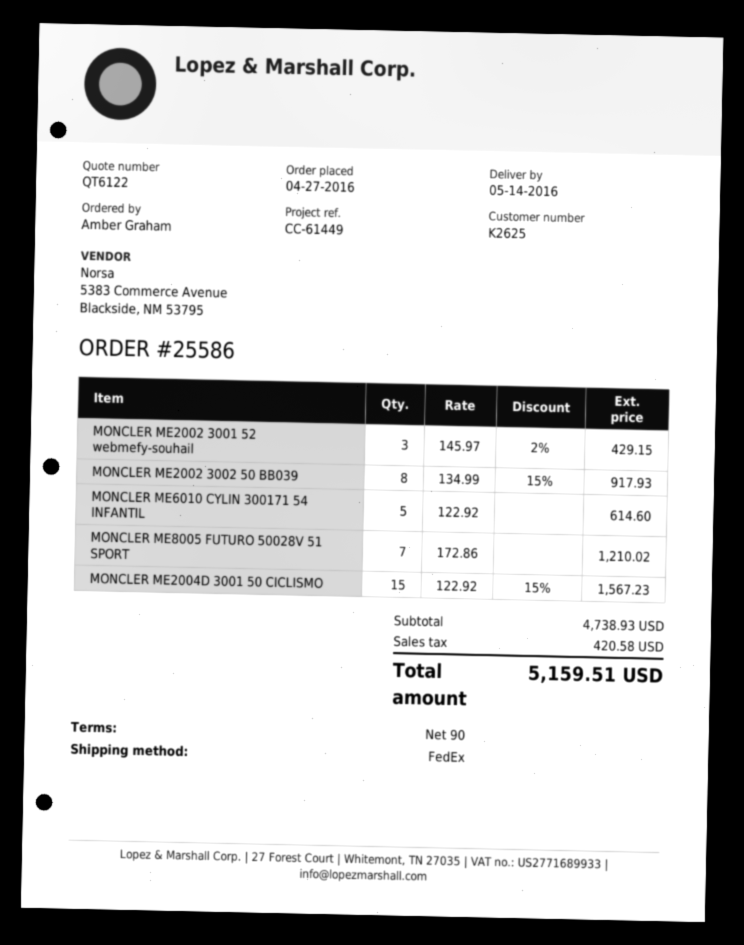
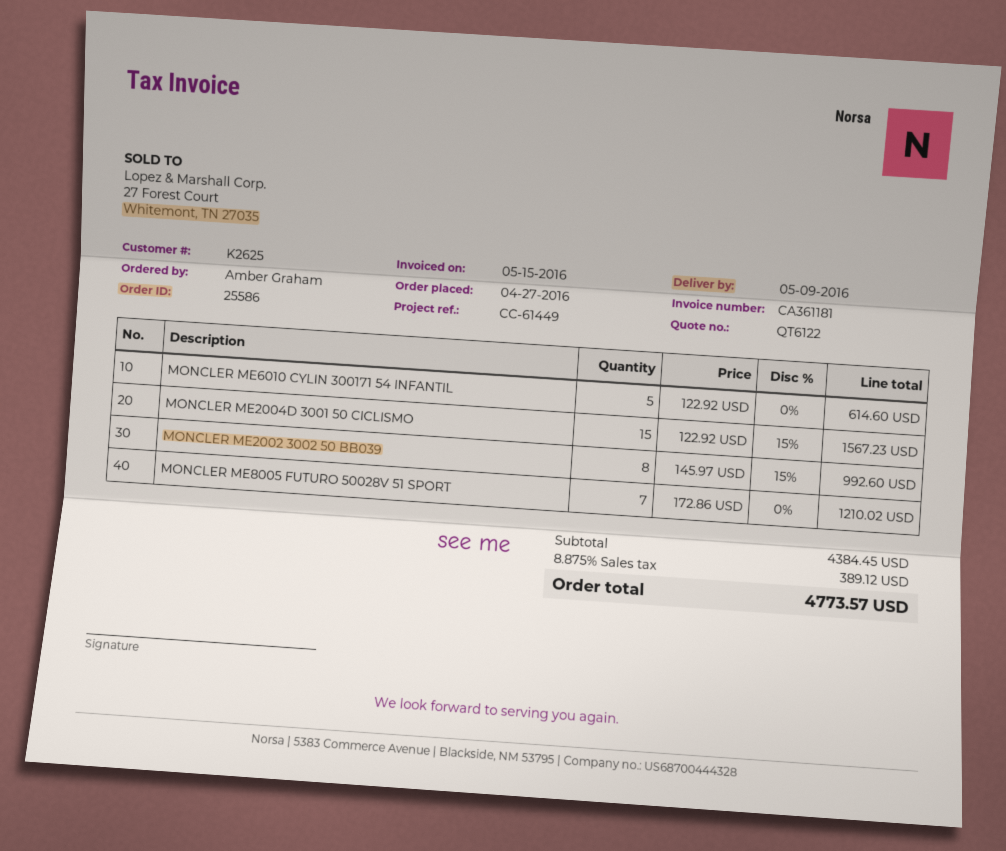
delivery date: 2016-05-14 -> 2016-05-09
MONCLER ME2002 3001 52 webmefy-souhail: 3 x 145.97 - 2% = 429.15 -> none
MONCLER ME2002 3002 50 BB039: 8 x 134.99 - 15% = 917.93 -> 8 x 145.97 - 15% = 992.60
subtotal: 4738.93 -> 4384.45
tax: 420.58 -> 389.12
total: 5159.51 -> 4773.57

